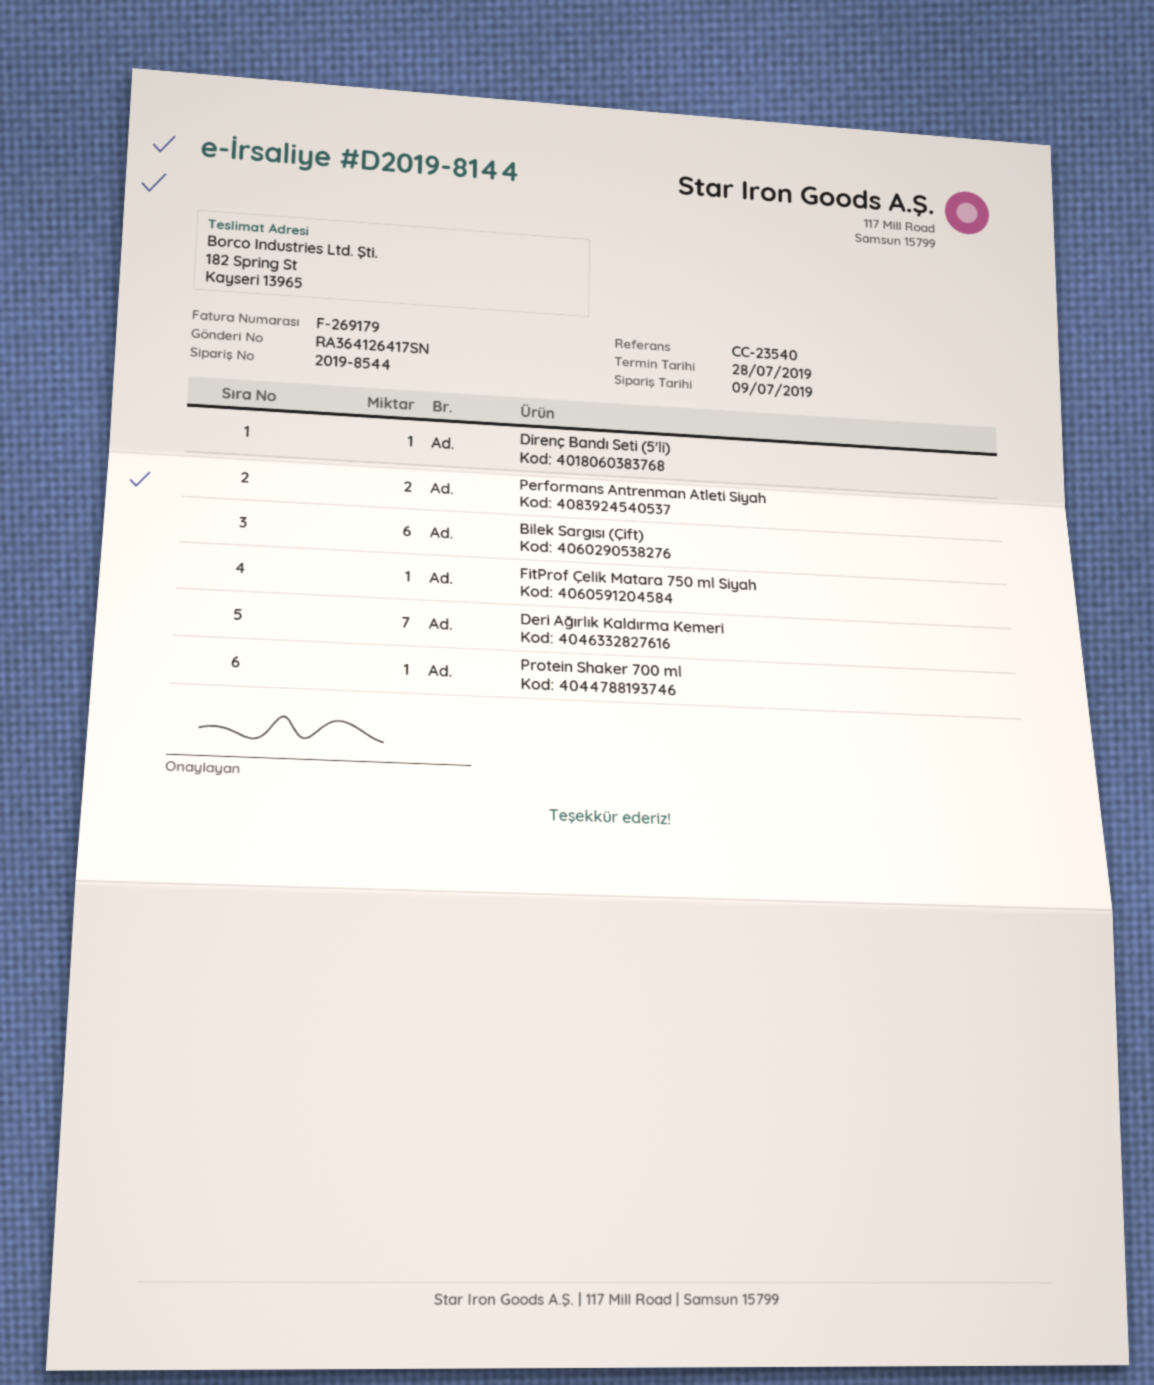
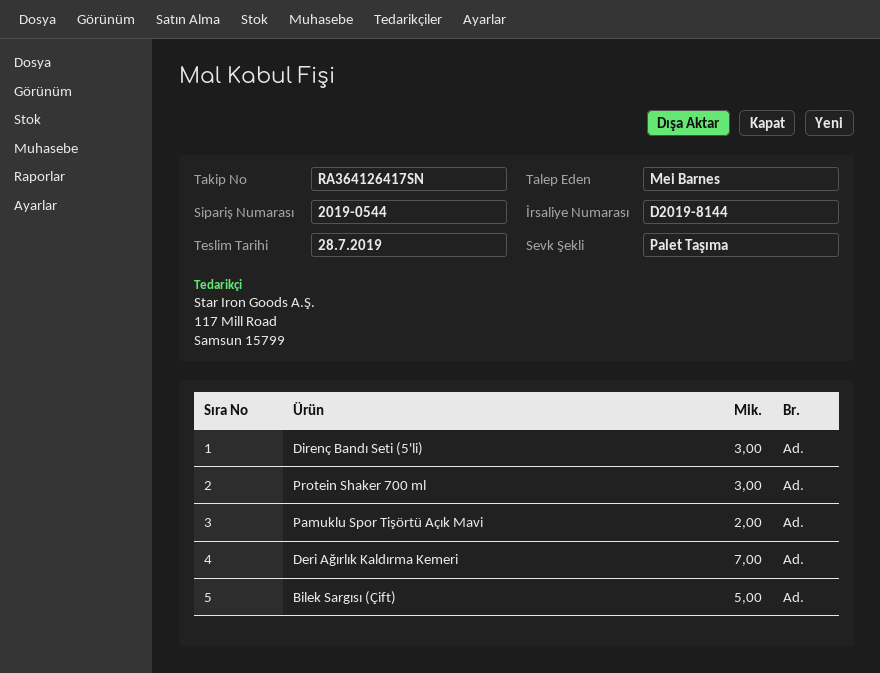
order number: 2019-8544 -> 2019-0544
Direnç Bandı Seti (5'li): 1 -> 3
Performans Antrenman Atleti Siyah: 2 -> none
Bilek Sargısı (Çift): 6 -> 5
FitProf Çelik Matara 750 ml Siyah: 1 -> none
Protein Shaker 700 ml: 1 -> 3
Pamuklu Spor Tişörtü Açık Mavi: none -> 2

